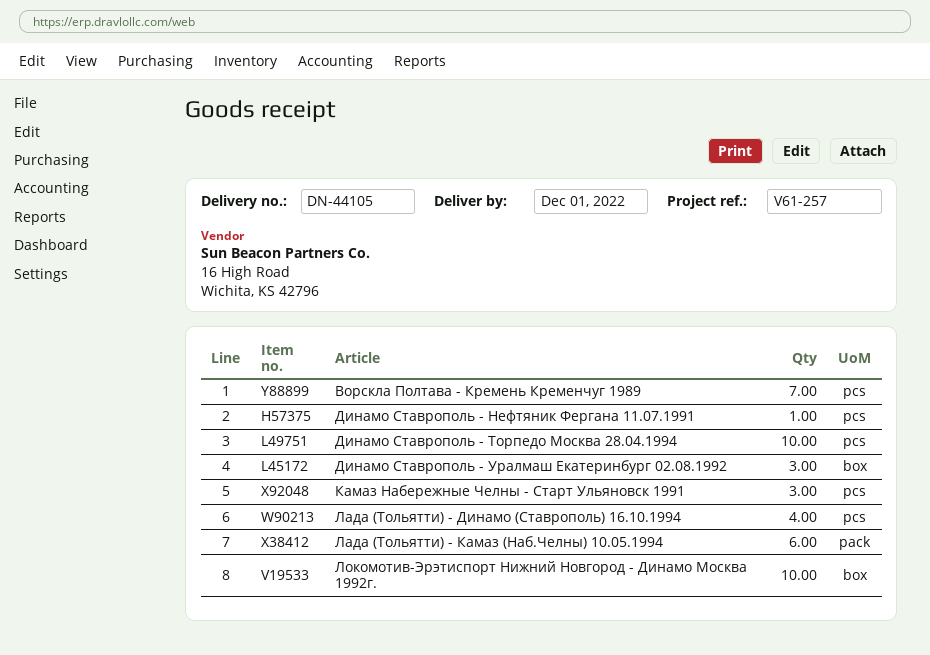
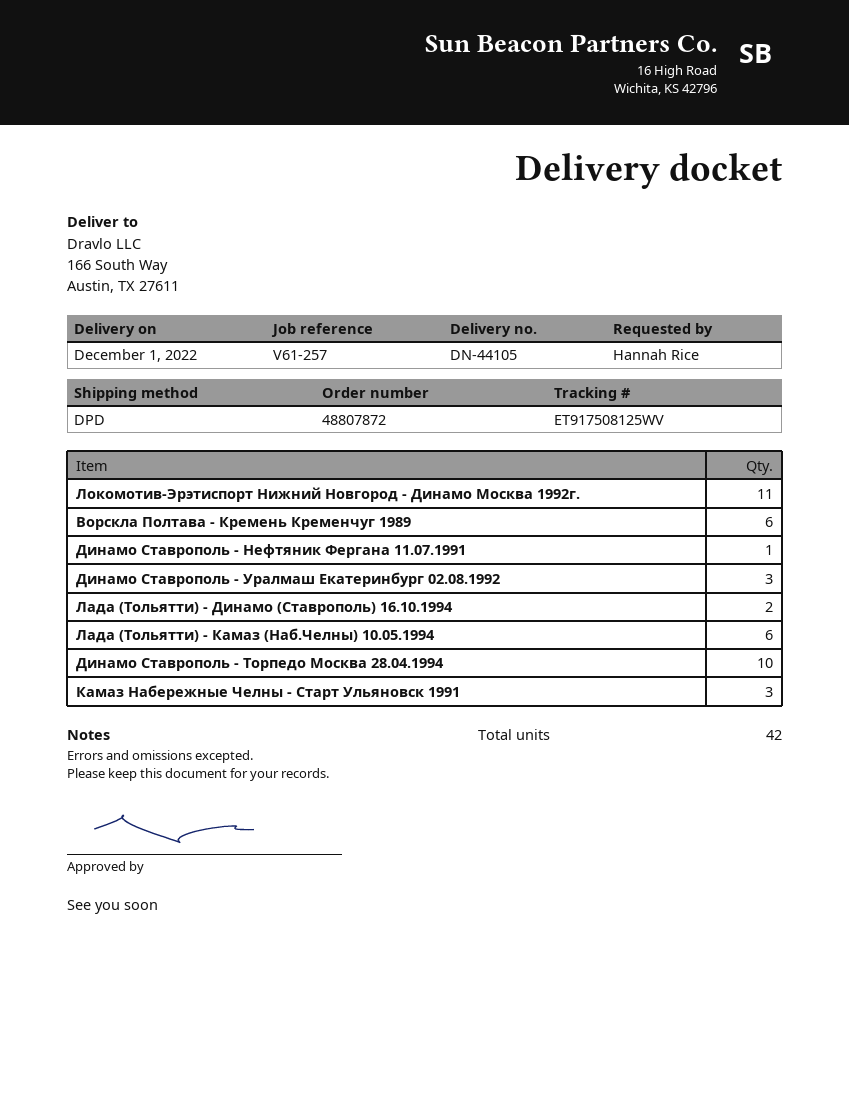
Ворскла Полтава - Кремень Кременчуг 1989: 7 -> 6
Лада (Тольятти) - Динамо (Ставрополь) 16.10.1994: 4 -> 2
Локомотив-Эрэтиспорт Нижний Новгород - Динамо Москва 1992г.: 10 -> 11

